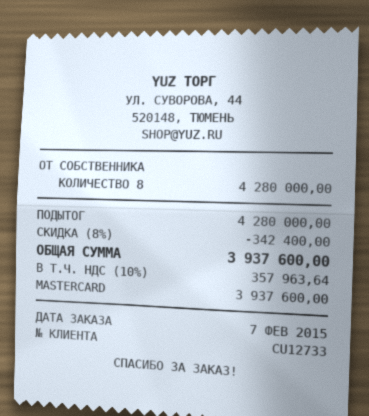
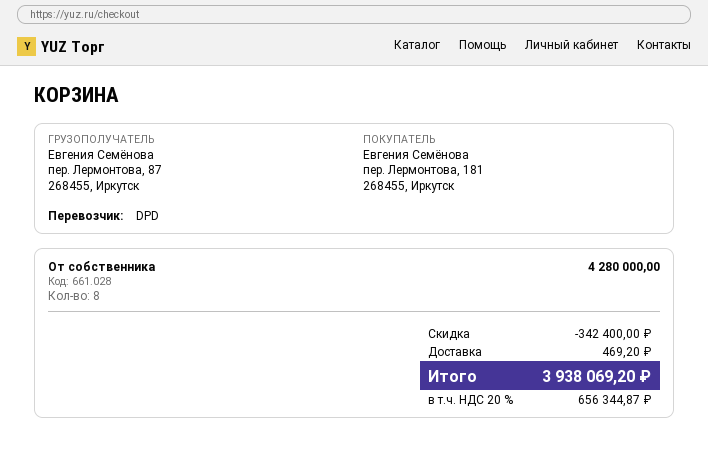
shipping: none -> 469.20
tax: 10% = 357963.64 -> 20% = 656344.87
total: 3937600.00 -> 3938069.20

